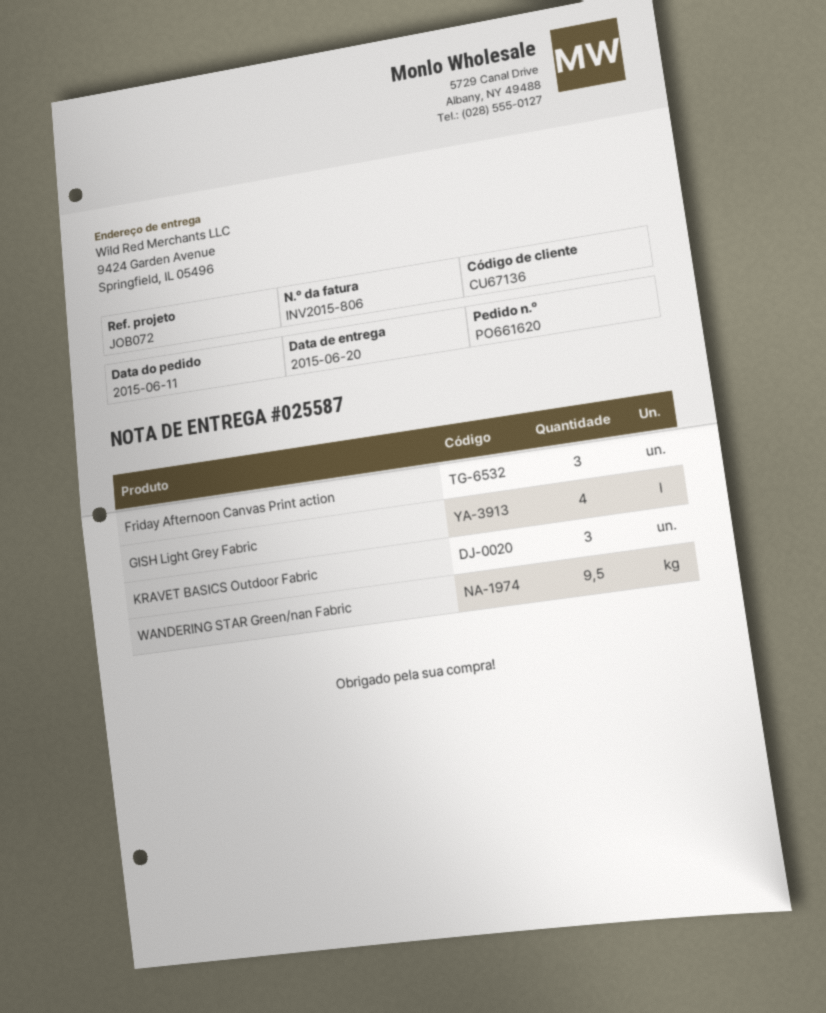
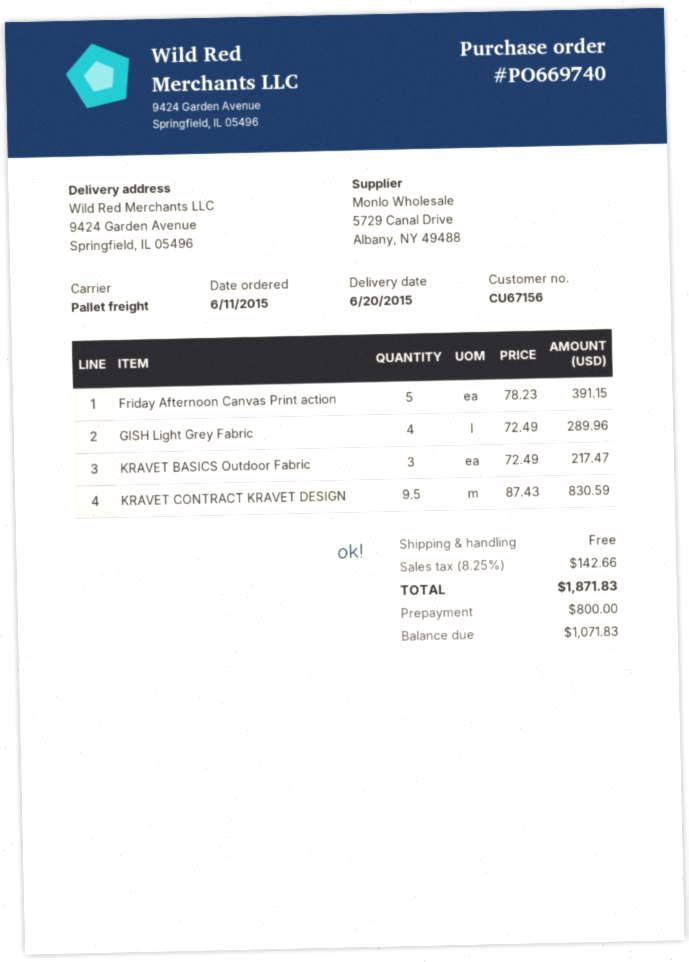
order number: PO661620 -> PO669740
customer number: CU67136 -> CU67156
Friday Afternoon Canvas Print action: 3 -> 5
WANDERING STAR Green/nan Fabric: 9.5 -> none
KRAVET CONTRACT KRAVET DESIGN: none -> 9.5

